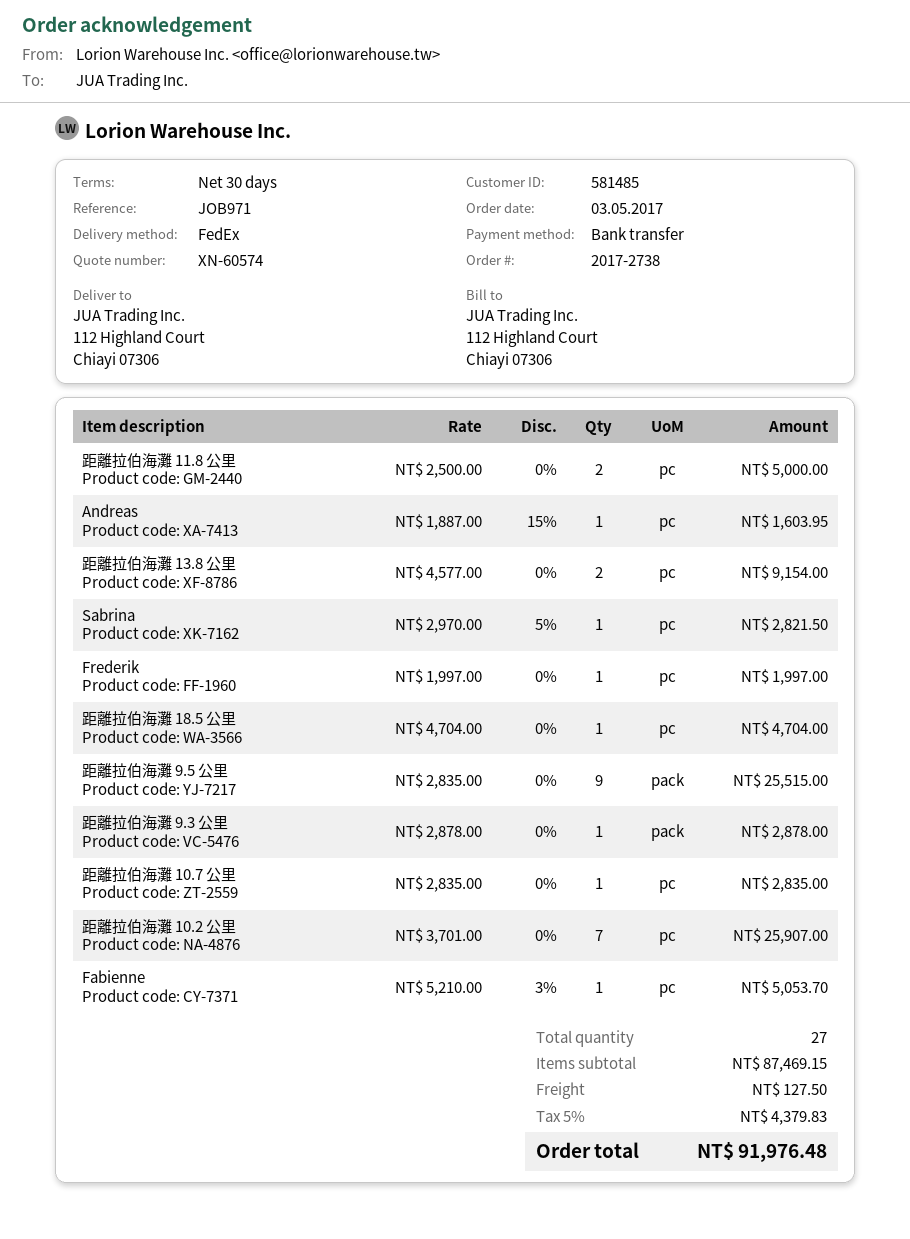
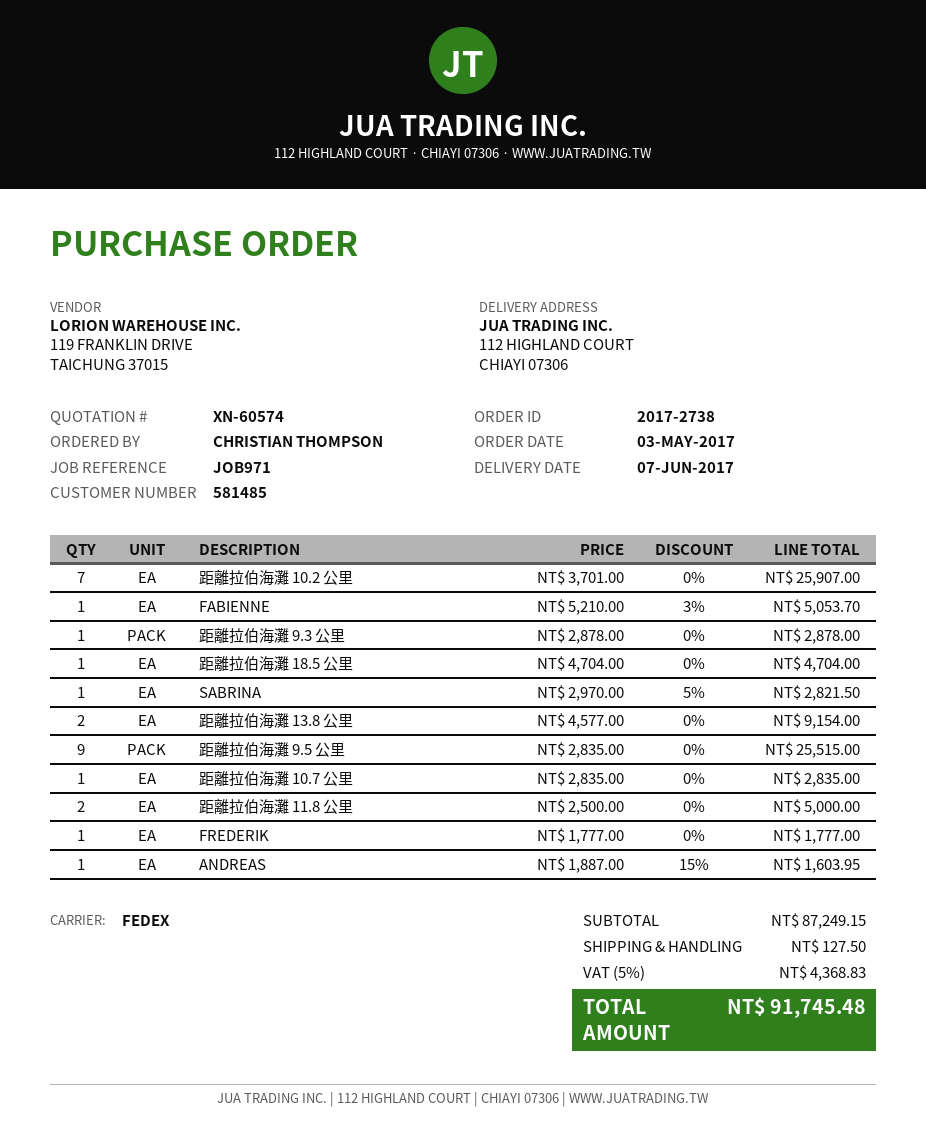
Frederik: 1 x 1997.00 = 1997.00 -> 1 x 1777.00 = 1777.00
subtotal: 87469.15 -> 87249.15
tax: 5% = 4379.83 -> 5% = 4368.83
total: 91976.48 -> 91745.48

